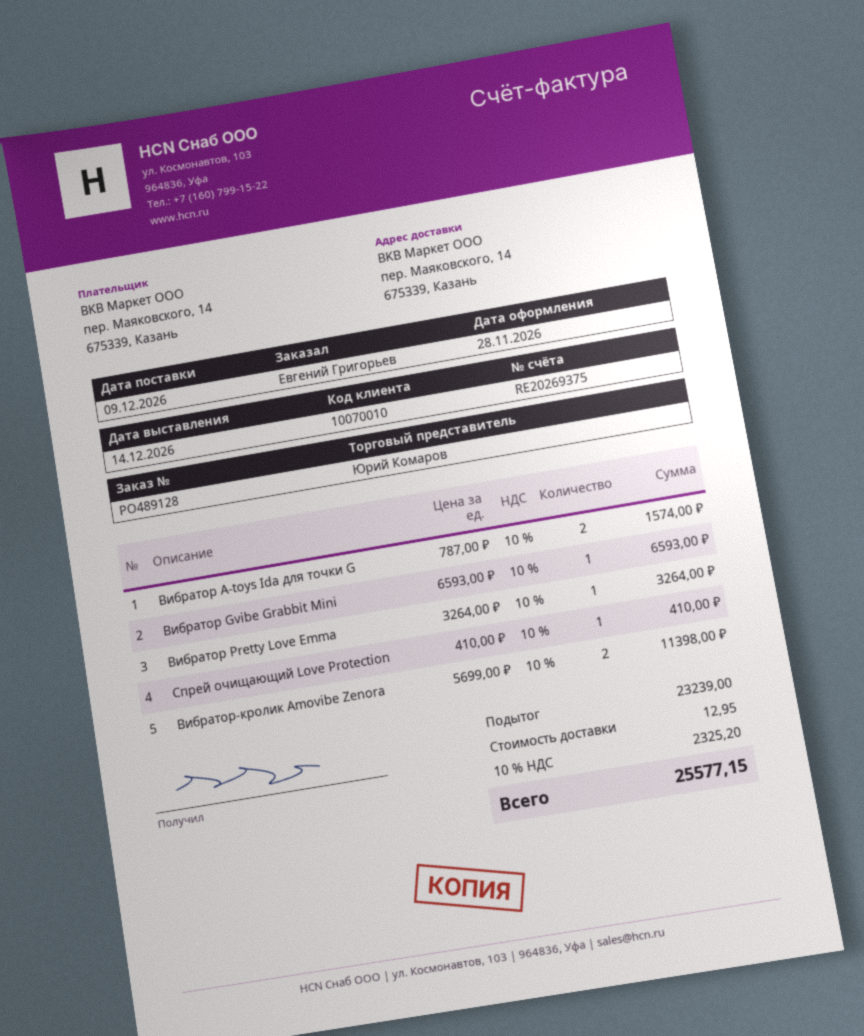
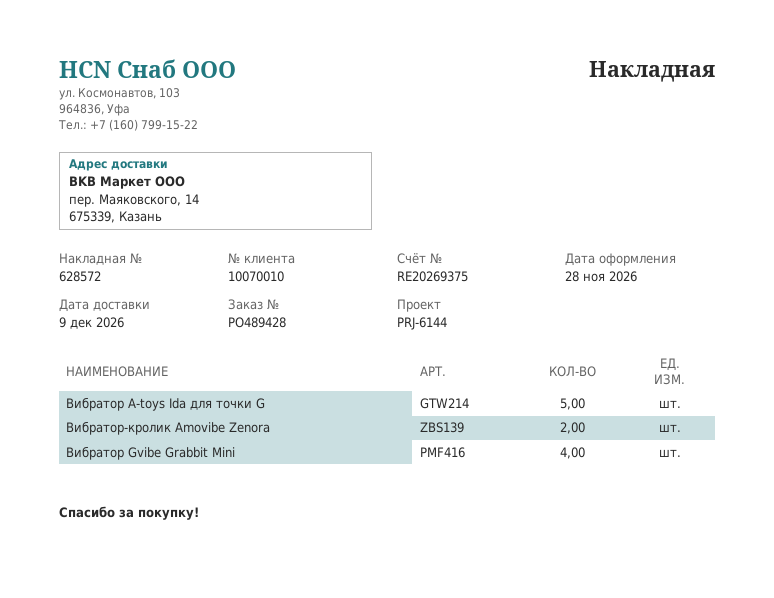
order number: PO489128 -> PO489428
Вибратор A-toys Ida для точки G: 2 -> 5
Вибратор Gvibe Grabbit Mini: 1 -> 4
Вибратор Pretty Love Emma: 1 -> none
Спрей очищающий Love Protection: 1 -> none

